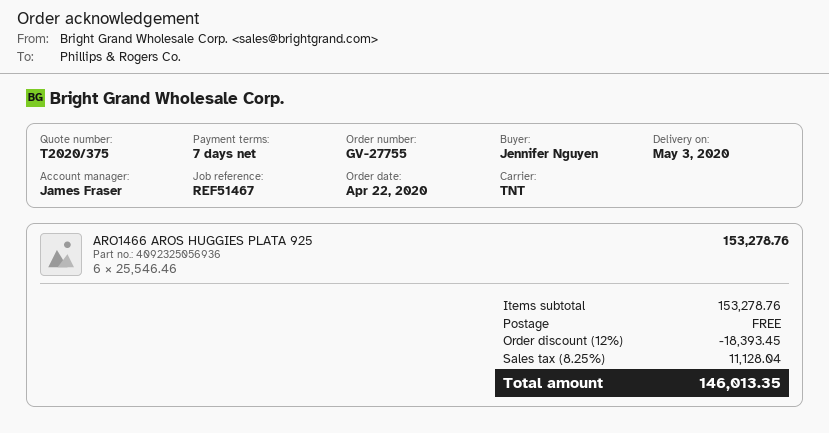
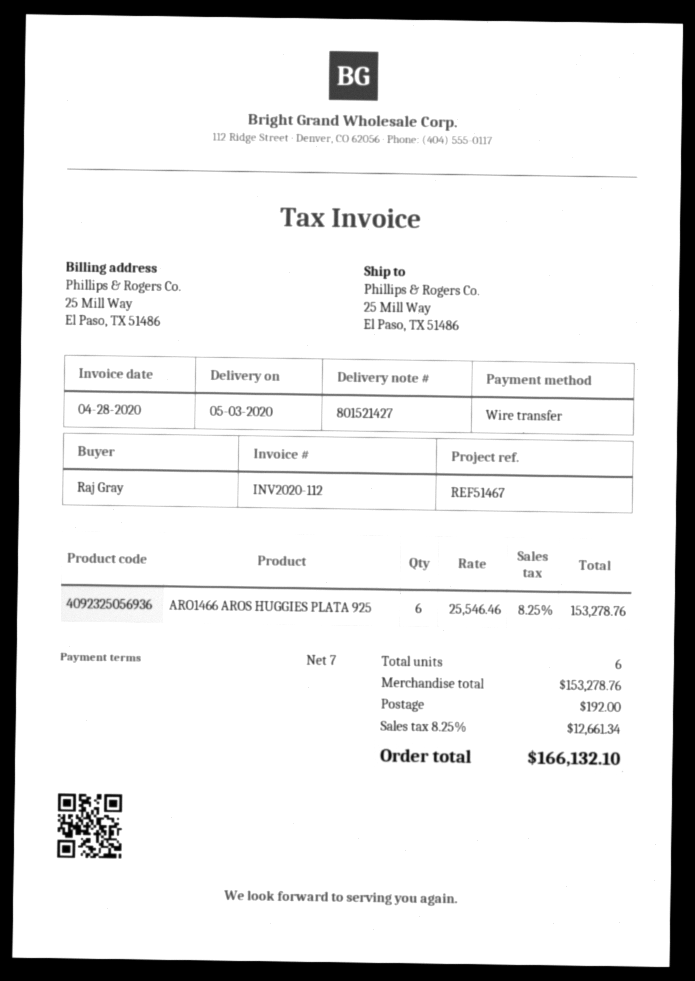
ordered by: Jennifer Nguyen -> Raj Gray
discount: 12% = 18393.45 -> none
shipping: 0.00 -> 192.00
tax: 8.25% = 11128.04 -> 8.25% = 12661.34
total: 146013.35 -> 166132.10

